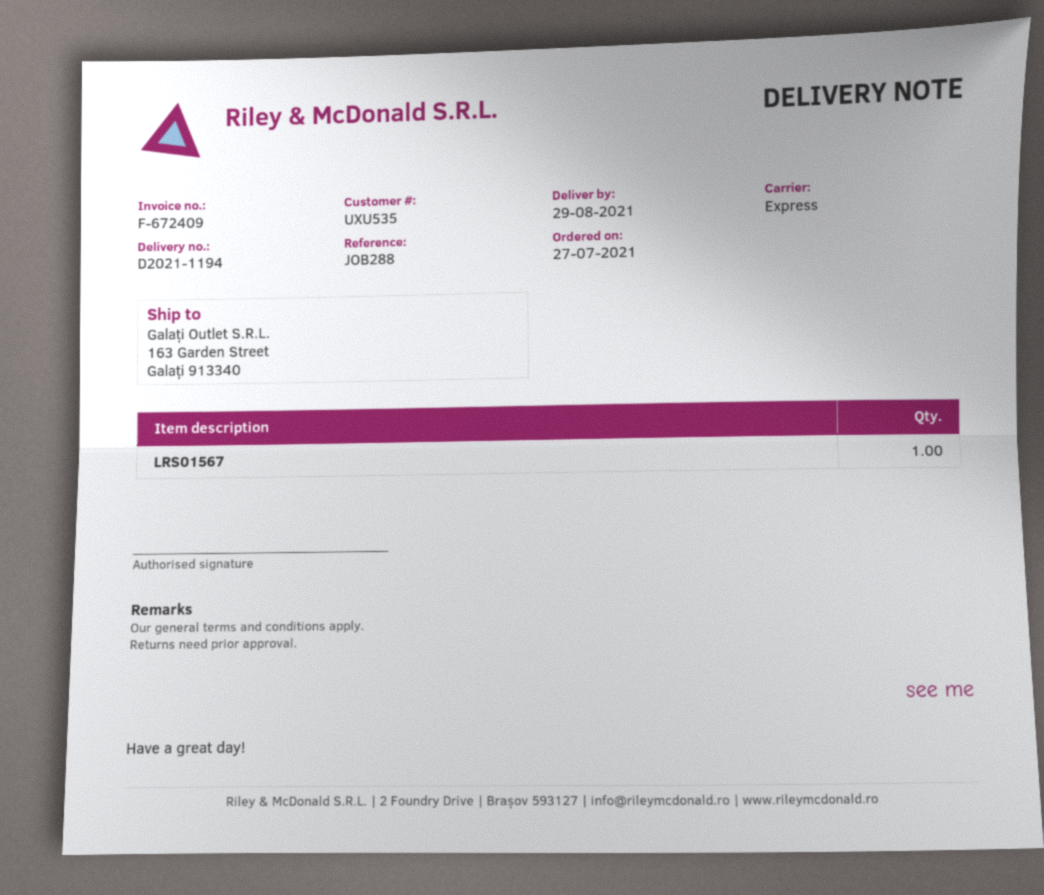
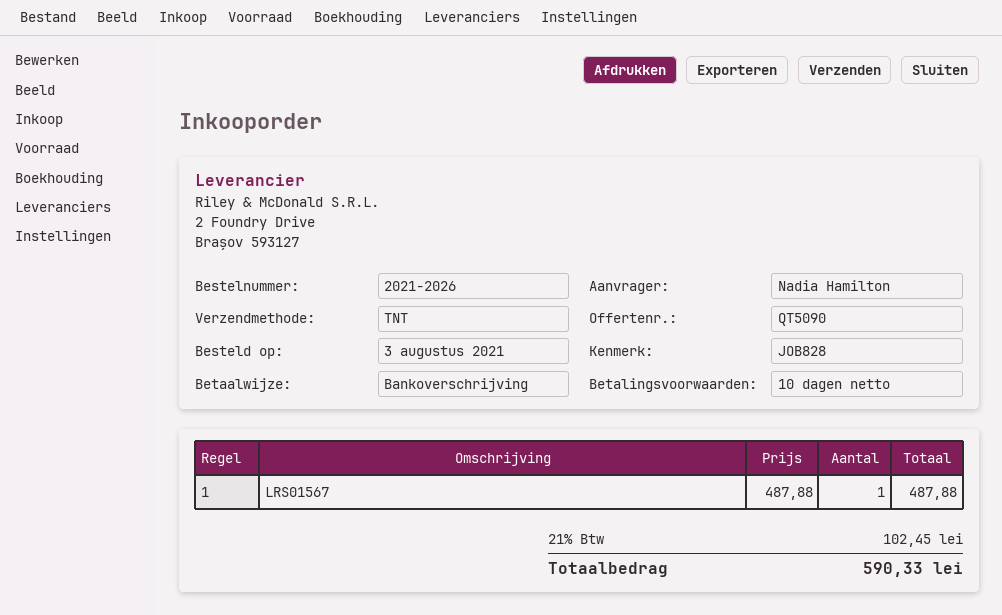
order date: 2021-07-27 -> 2021-08-03
reference: JOB288 -> JOB828
shipping method: express -> TNT

